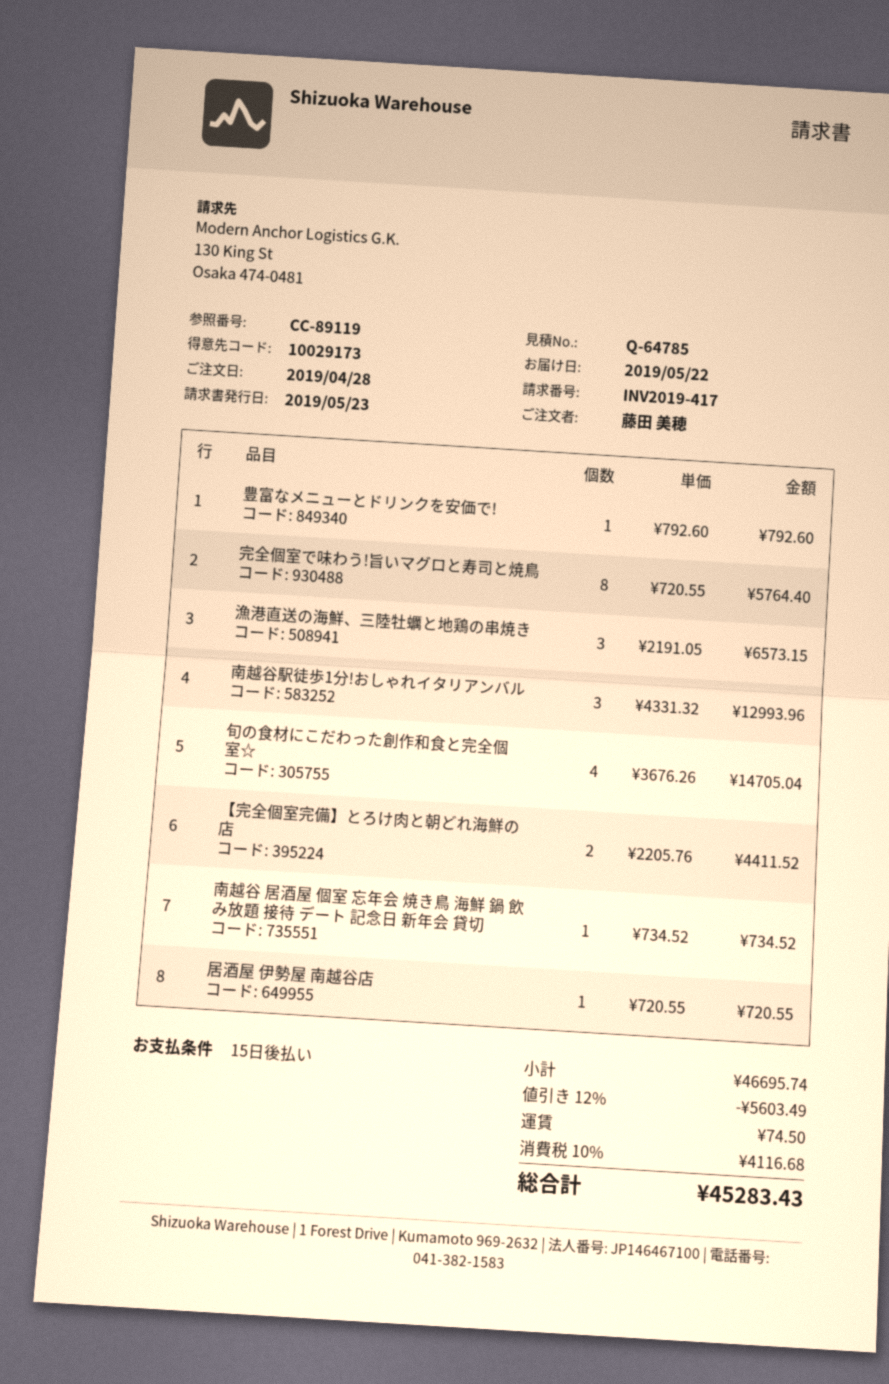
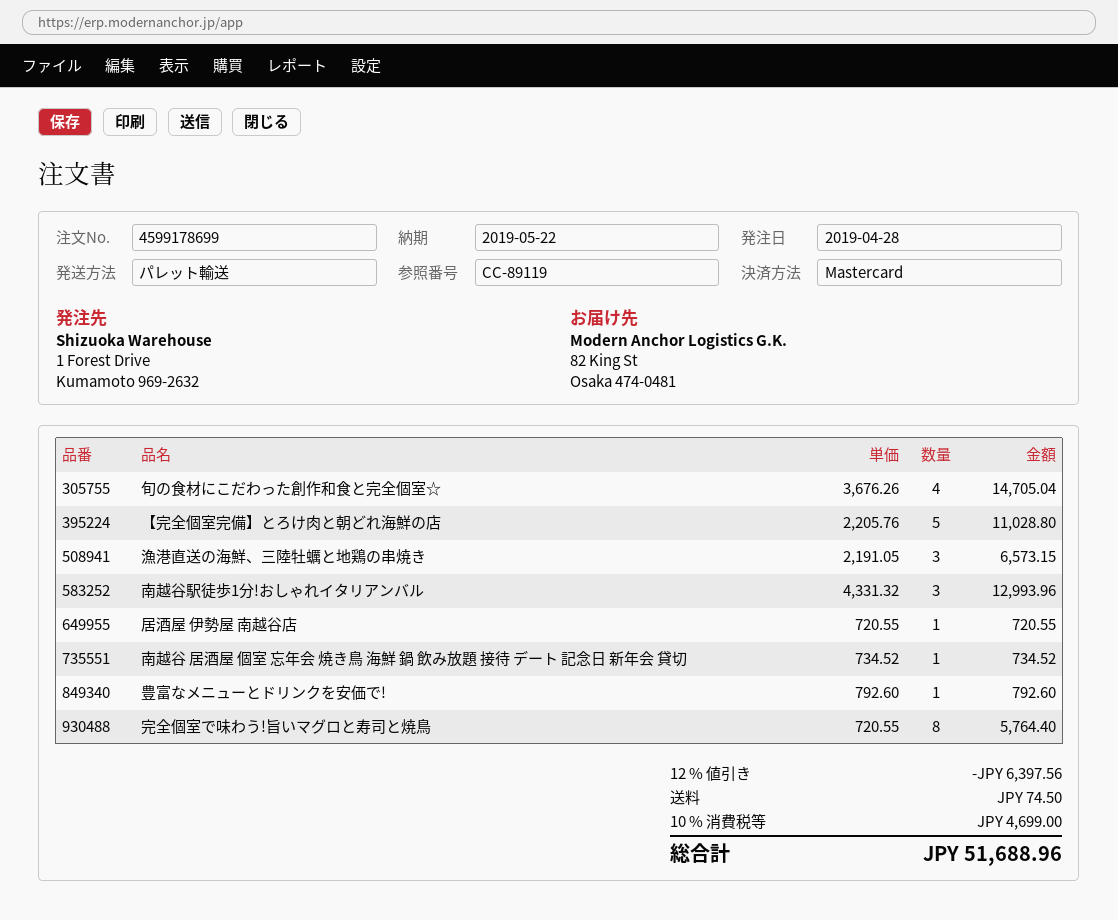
【完全個室完備】とろけ肉と朝どれ海鮮の店: 2 x 2205.76 = 4411.52 -> 5 x 2205.76 = 11028.80
discount: 12% = 5603.49 -> 12% = 6397.56
tax: 10% = 4116.68 -> 10% = 4699.00
total: 45283.43 -> 51688.96

